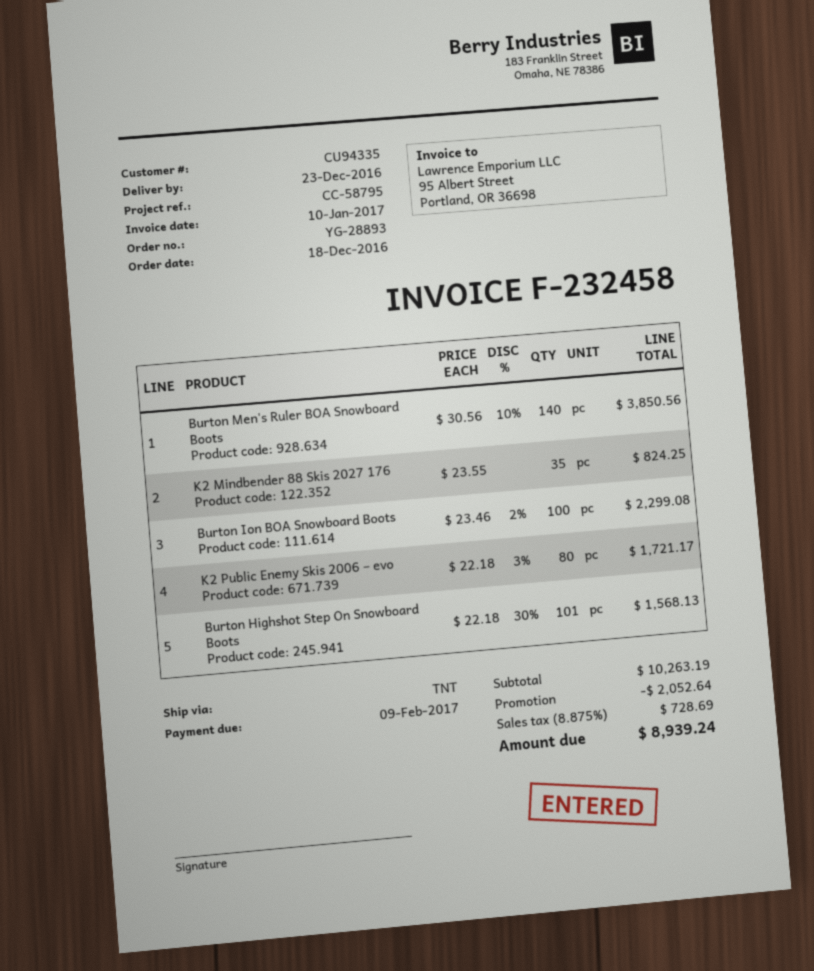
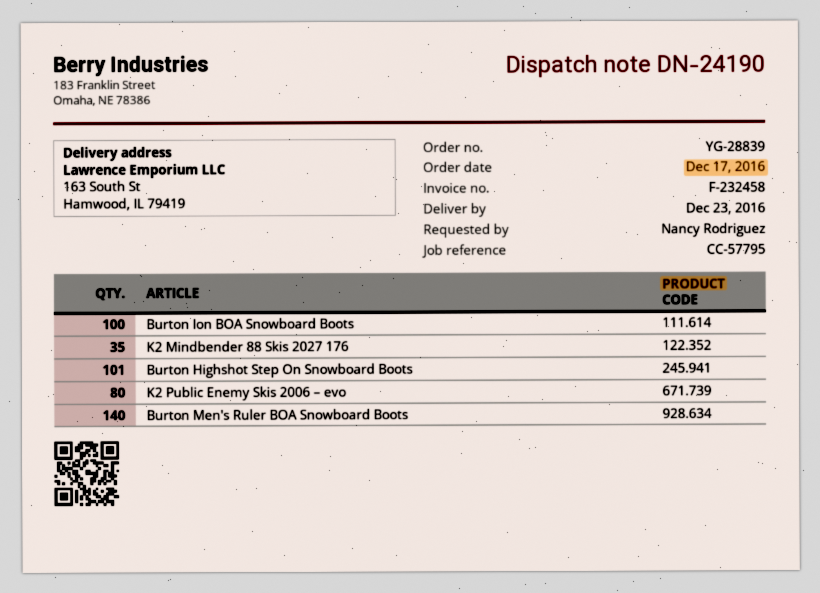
order number: YG-28893 -> YG-28839
order date: 2016-12-18 -> 2016-12-17
reference: CC-58795 -> CC-57795

